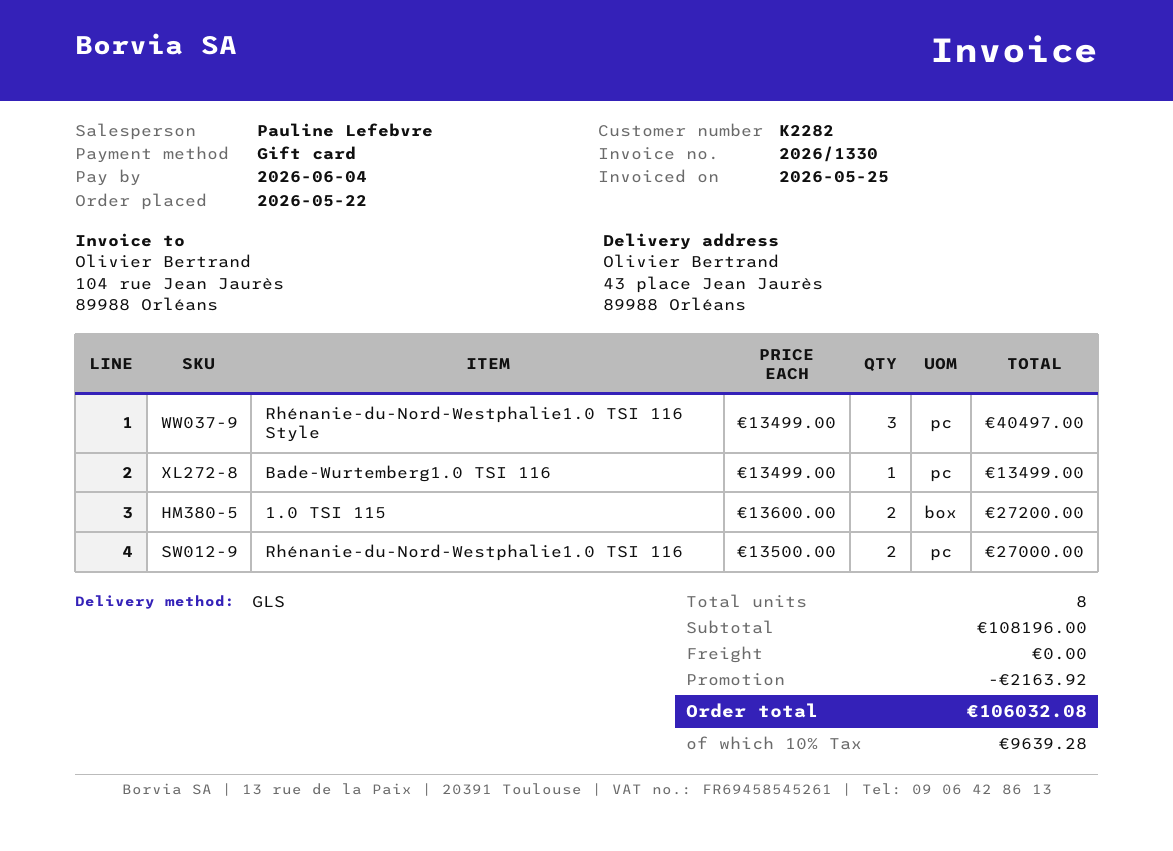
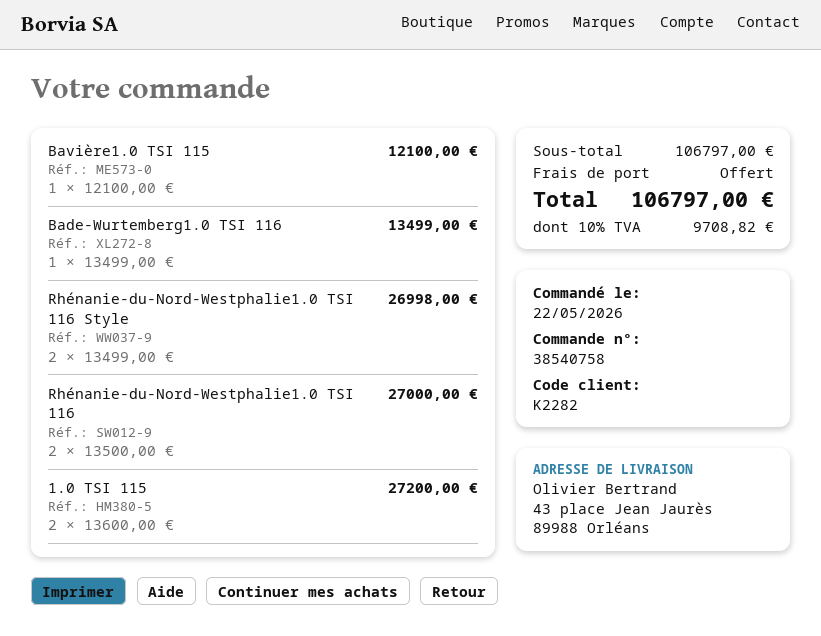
Rhénanie-du-Nord-Westphalie1.0 TSI 116 Style: 3 x 13499.00 = 40497.00 -> 2 x 13499.00 = 26998.00
Bavière1.0 TSI 115: none -> 1 x 12100.00 = 12100.00
subtotal: 108196.00 -> 106797.00
discount: 2163.92 -> none
tax: 10% = 9639.28 -> 10% = 9708.82
total: 106032.08 -> 106797.00

